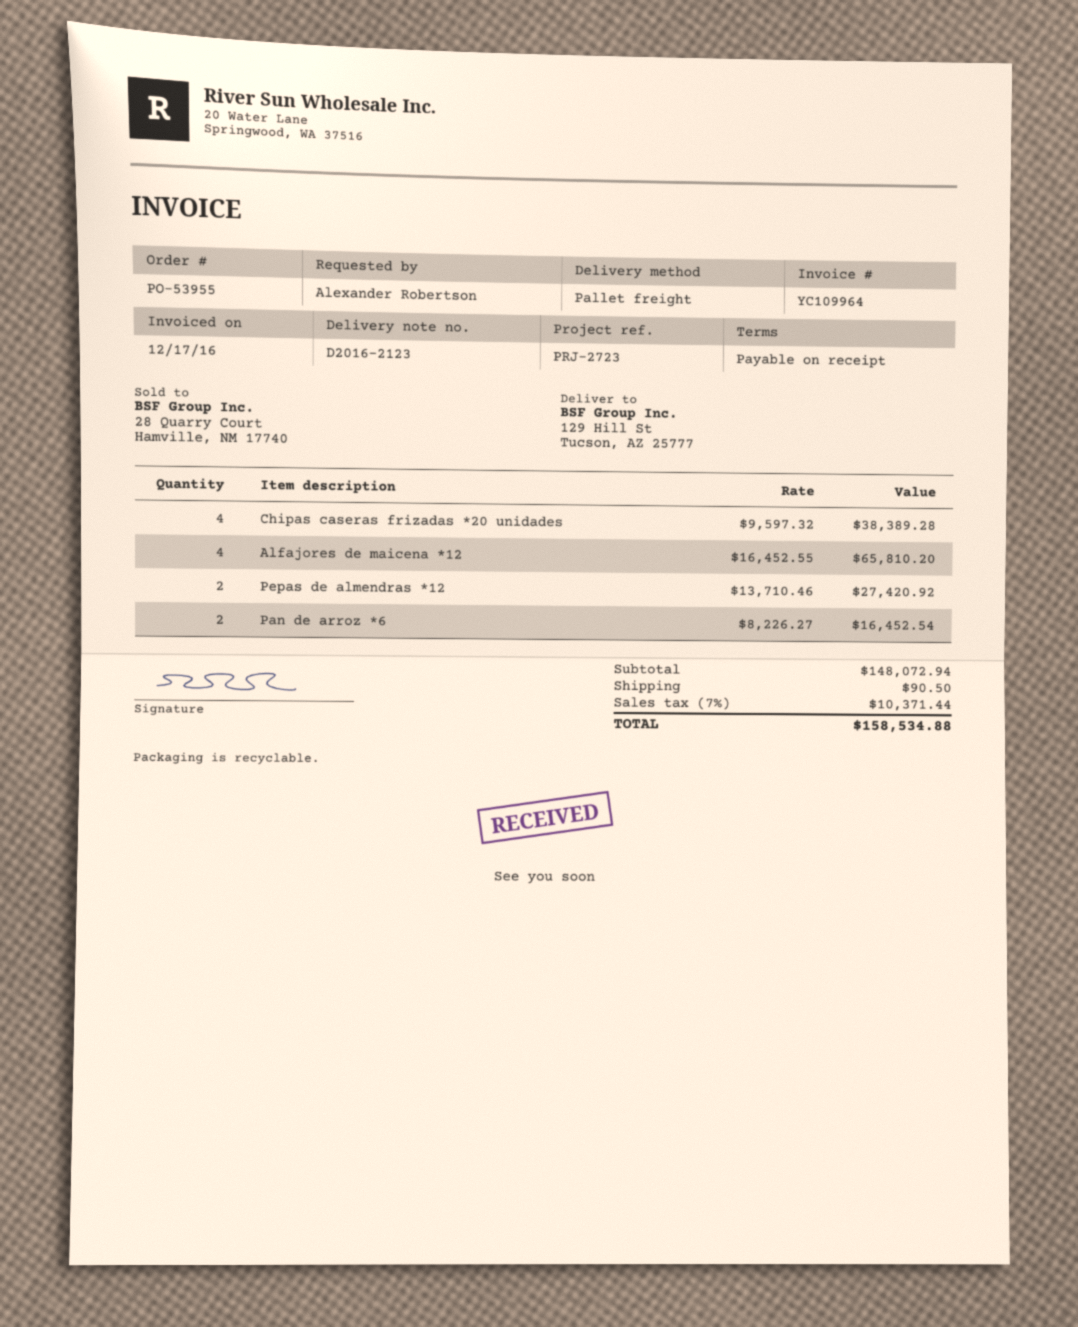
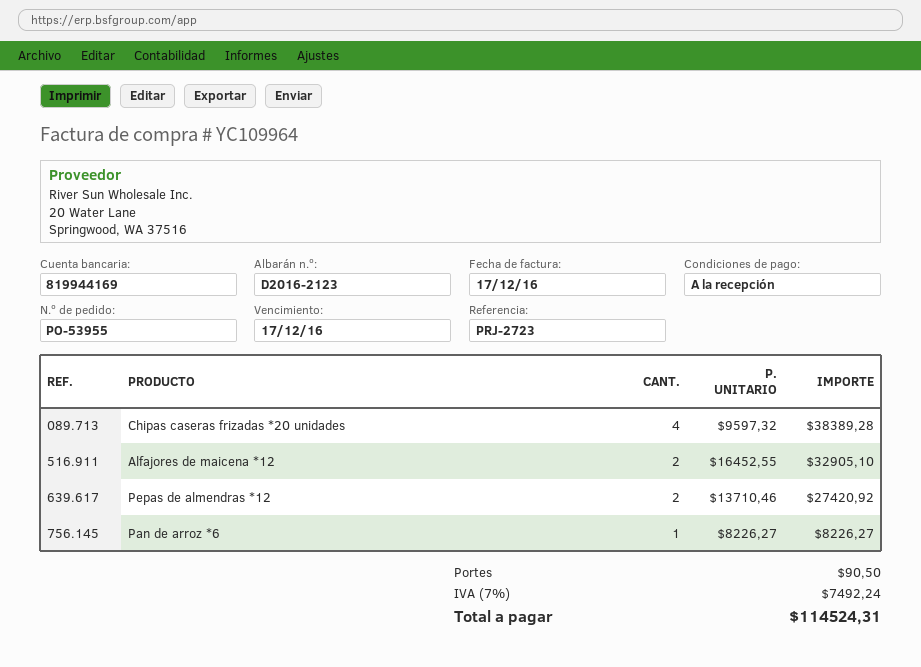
Alfajores de maicena *12: 4 x 16452.55 = 65810.20 -> 2 x 16452.55 = 32905.10
Pan de arroz *6: 2 x 8226.27 = 16452.54 -> 1 x 8226.27 = 8226.27
tax: 7% = 10371.44 -> 7% = 7492.24
total: 158534.88 -> 114524.31

